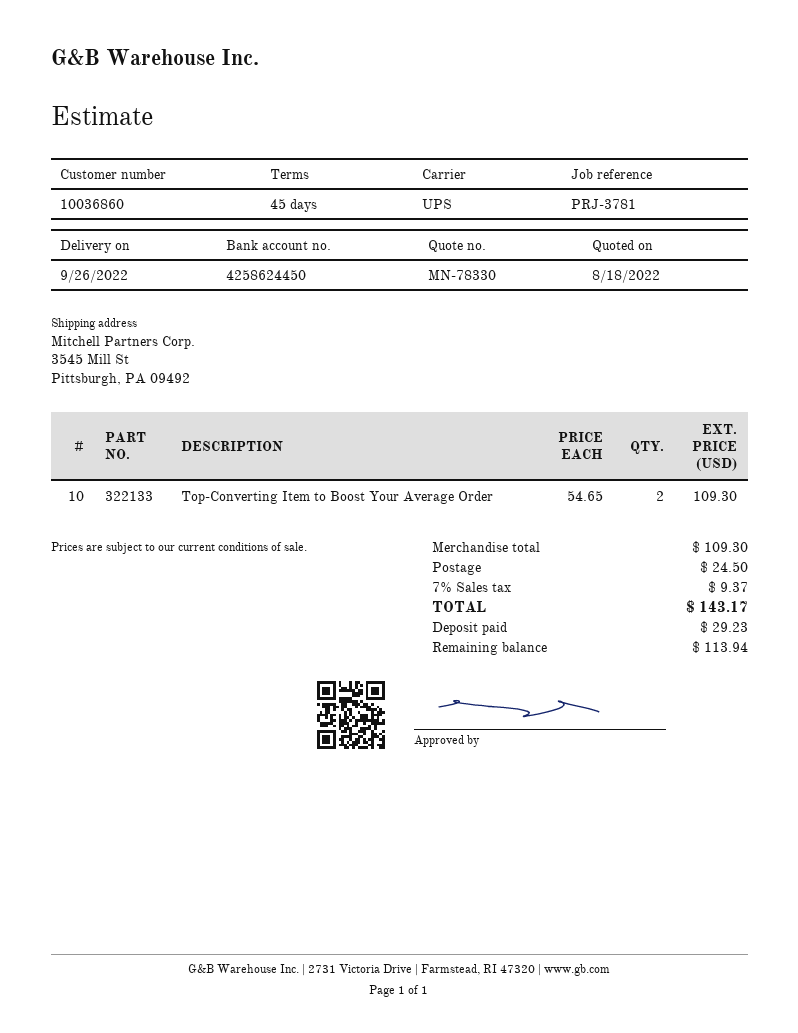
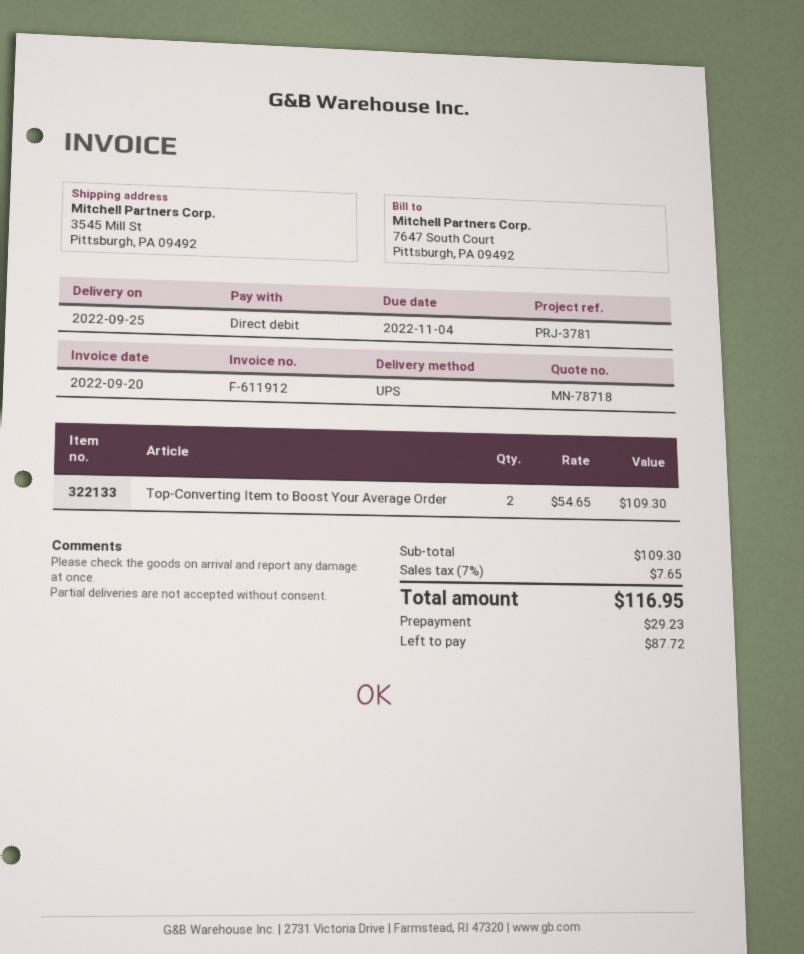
quote number: MN-78330 -> MN-78718
delivery date: 2022-09-26 -> 2022-09-25
shipping: 24.50 -> none
tax: 7% = 9.37 -> 7% = 7.65
total: 143.17 -> 116.95
balance: 113.94 -> 87.72

